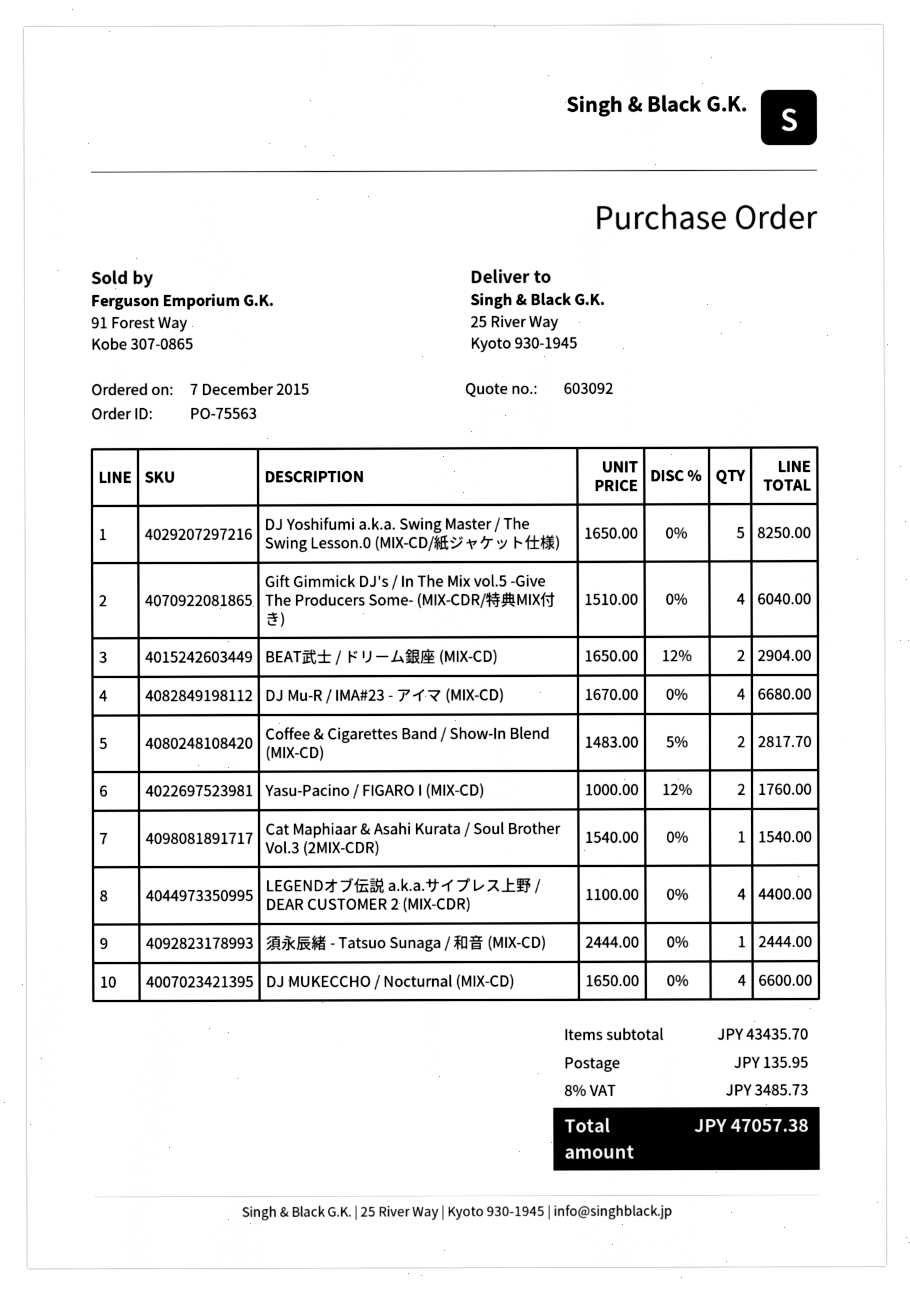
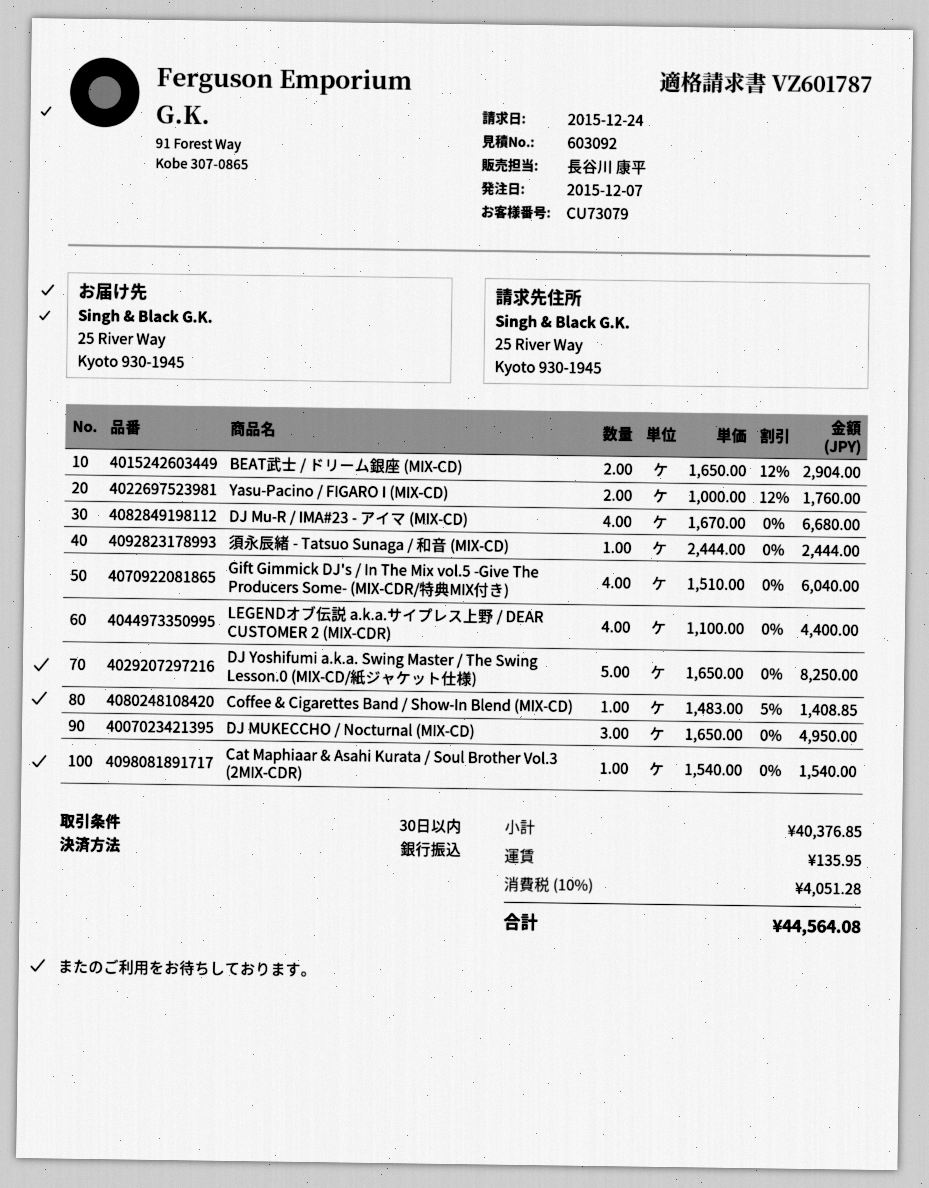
Coffee & Cigarettes Band / Show-In Blend (MIX-CD): 2 x 1483.00 - 5% = 2817.70 -> 1 x 1483.00 - 5% = 1408.85
DJ MUKECCHO / Nocturnal (MIX-CD): 4 x 1650.00 = 6600.00 -> 3 x 1650.00 = 4950.00
subtotal: 43435.70 -> 40376.85
tax: 8% = 3485.73 -> 10% = 4051.28
total: 47057.38 -> 44564.08

